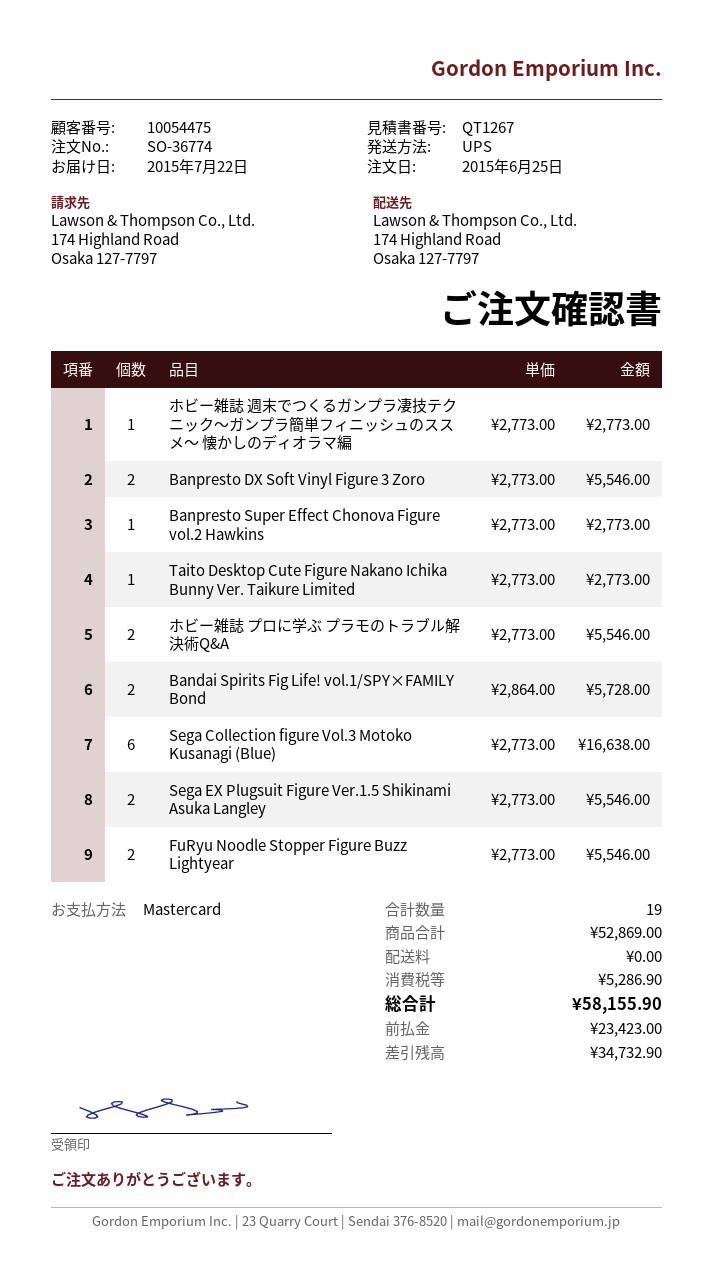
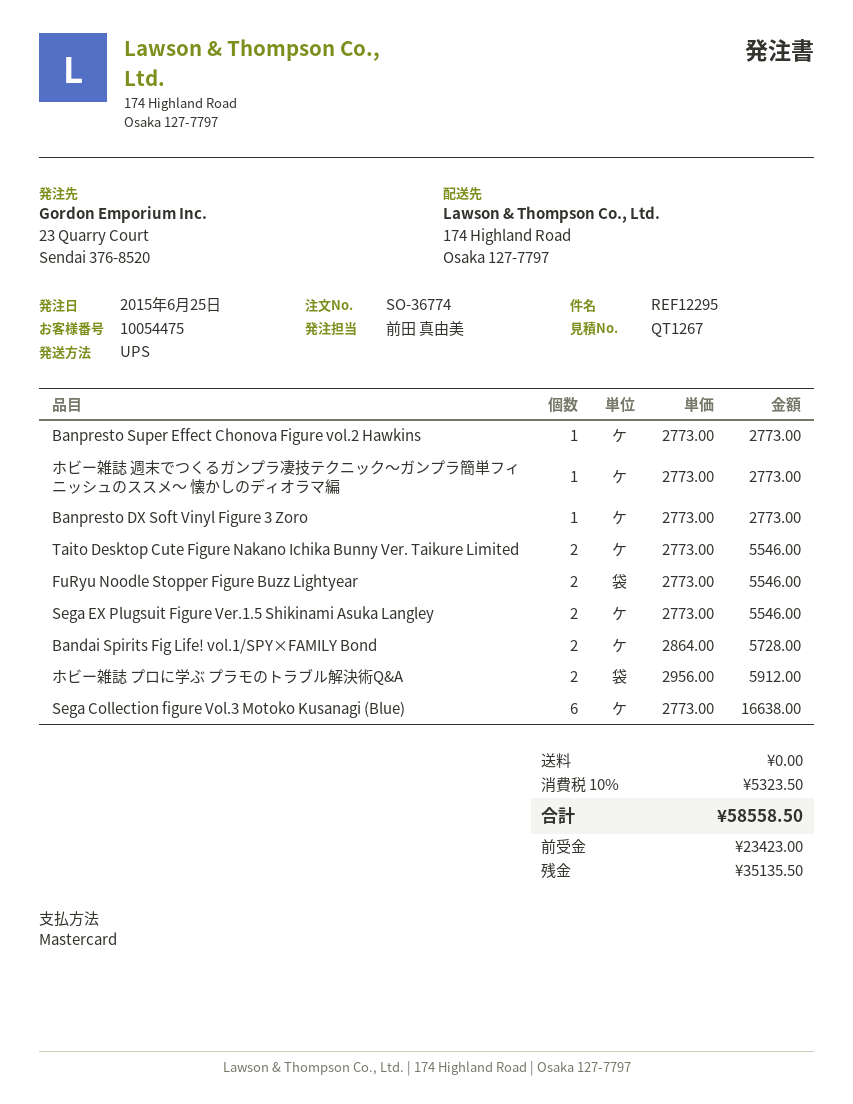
Banpresto DX Soft Vinyl Figure 3 Zoro: 2 x 2773.00 = 5546.00 -> 1 x 2773.00 = 2773.00
Taito Desktop Cute Figure Nakano Ichika Bunny Ver. Taikure Limited: 1 x 2773.00 = 2773.00 -> 2 x 2773.00 = 5546.00
ホビー雑誌 プロに学ぶ プラモのトラブル解決術Q&A: 2 x 2773.00 = 5546.00 -> 2 x 2956.00 = 5912.00
tax: 5286.90 -> 5323.50
total: 58155.90 -> 58558.50
balance: 34732.90 -> 35135.50

